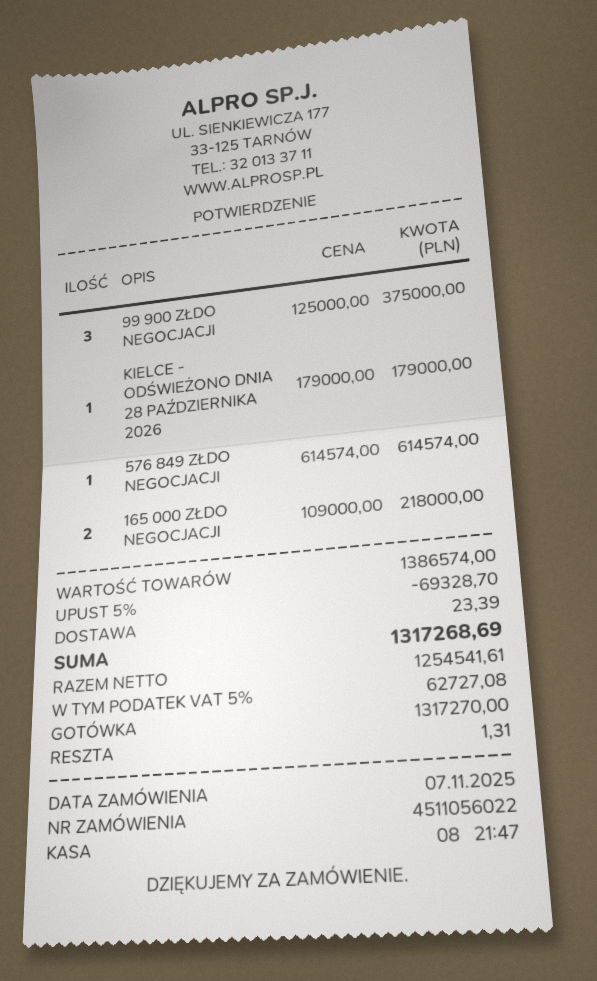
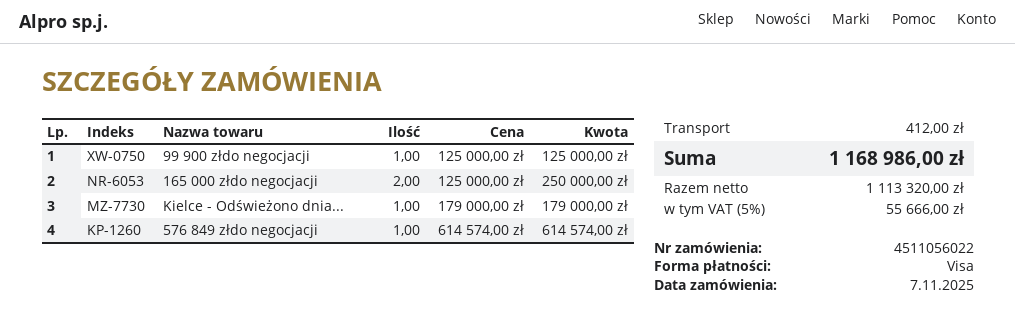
payment method: cash -> Visa
99 900 ZŁDO NEGOCJACJI: 3 x 125000.00 = 375000.00 -> 1 x 125000.00 = 125000.00
165 000 ZŁDO NEGOCJACJI: 2 x 109000.00 = 218000.00 -> 2 x 125000.00 = 250000.00
discount: 5% = 69328.70 -> none
shipping: 23.39 -> 412.00
net: 1254541.61 -> 1113320.00
tax: 5% = 62727.08 -> 5% = 55666.00
total: 1317268.69 -> 1168986.00

